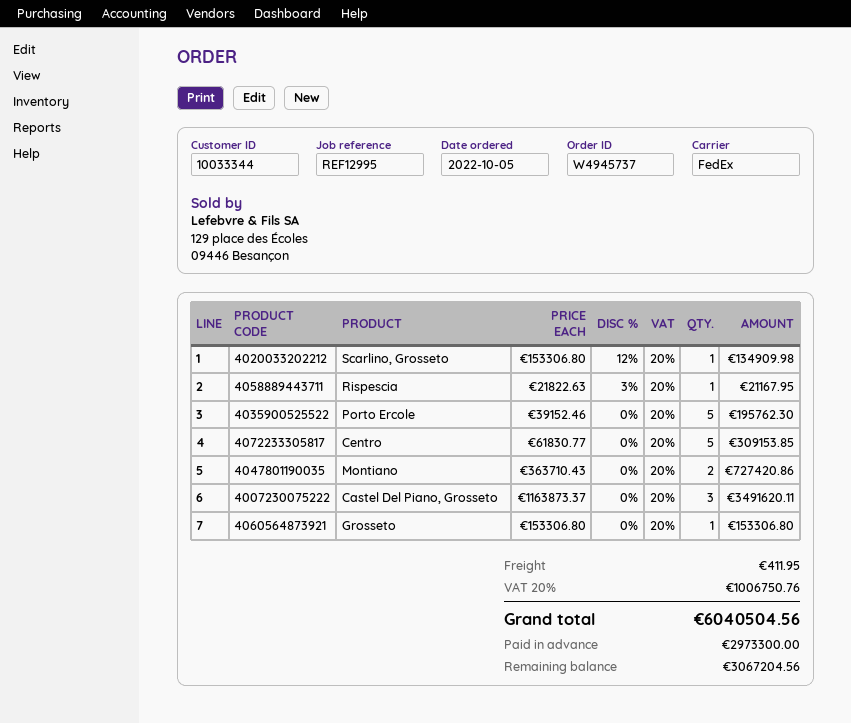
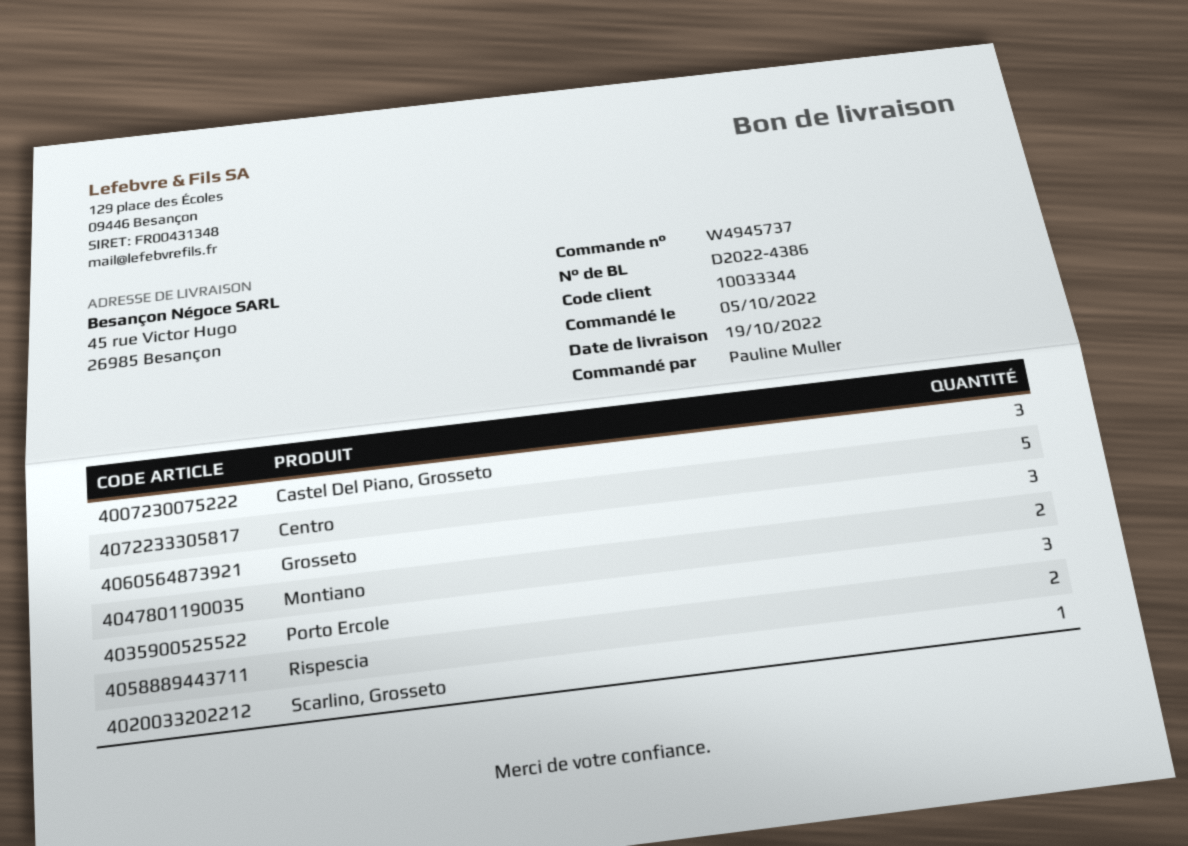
Rispescia: 1 -> 2
Porto Ercole: 5 -> 3
Grosseto: 1 -> 3

